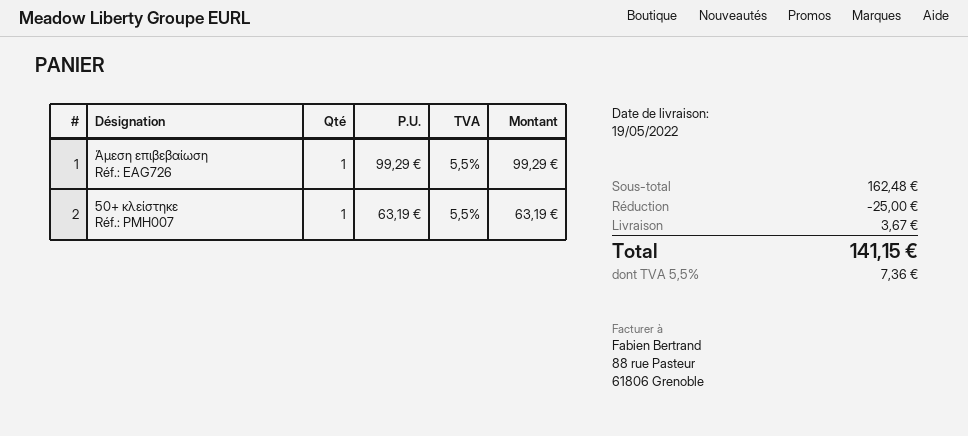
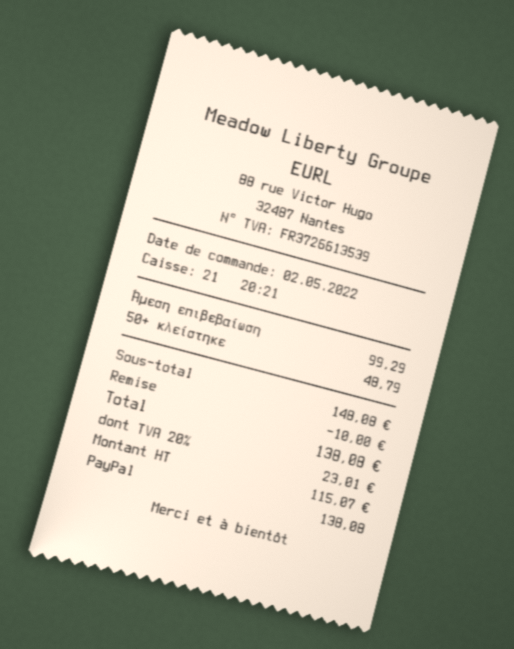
50+ κλείστηκε: 1 for 63.19 -> 1 for 48.79
subtotal: 162.48 -> 148.08
discount: 25.00 -> 10.00
shipping: 3.67 -> none
tax: 5.5% = 7.36 -> 20% = 23.01
total: 141.15 -> 138.08

